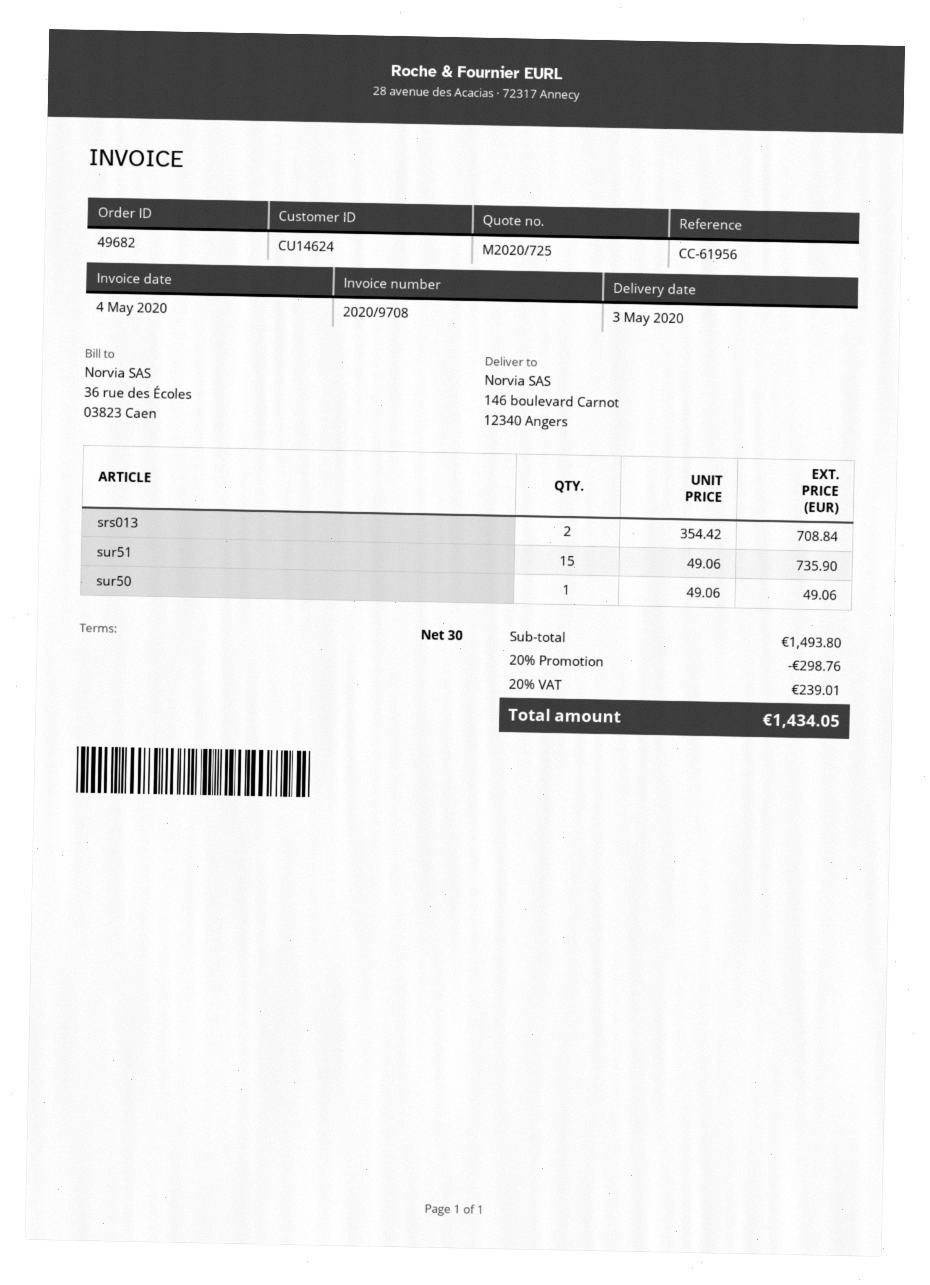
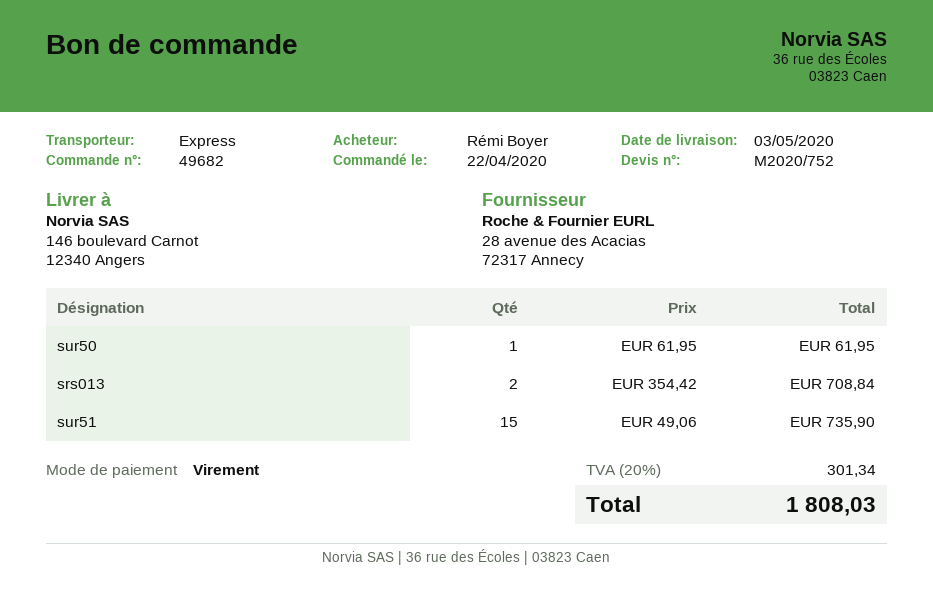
quote number: M2020/725 -> M2020/752
sur50: 1 x 49.06 = 49.06 -> 1 x 61.95 = 61.95
discount: 20% = 298.76 -> none
tax: 20% = 239.01 -> 20% = 301.34
total: 1434.05 -> 1808.03

